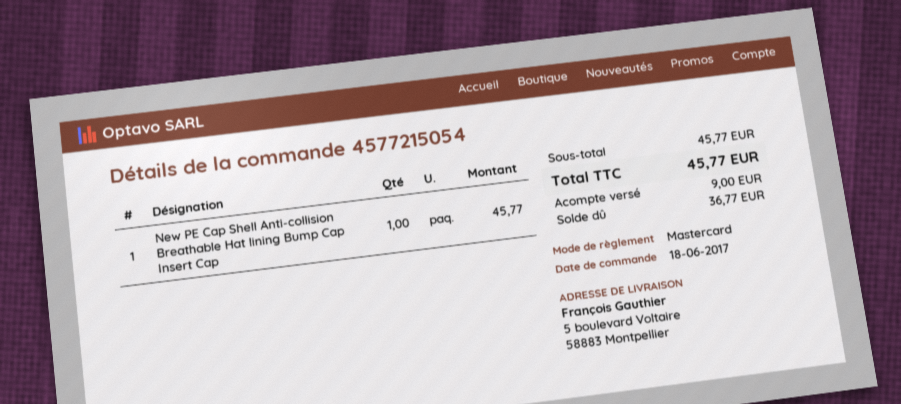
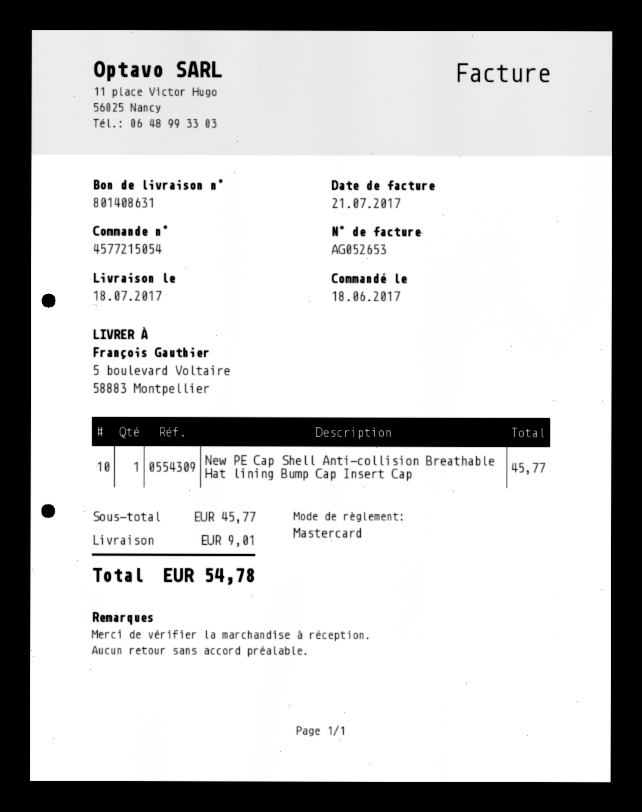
shipping: none -> 9.01
total: 45.77 -> 54.78

